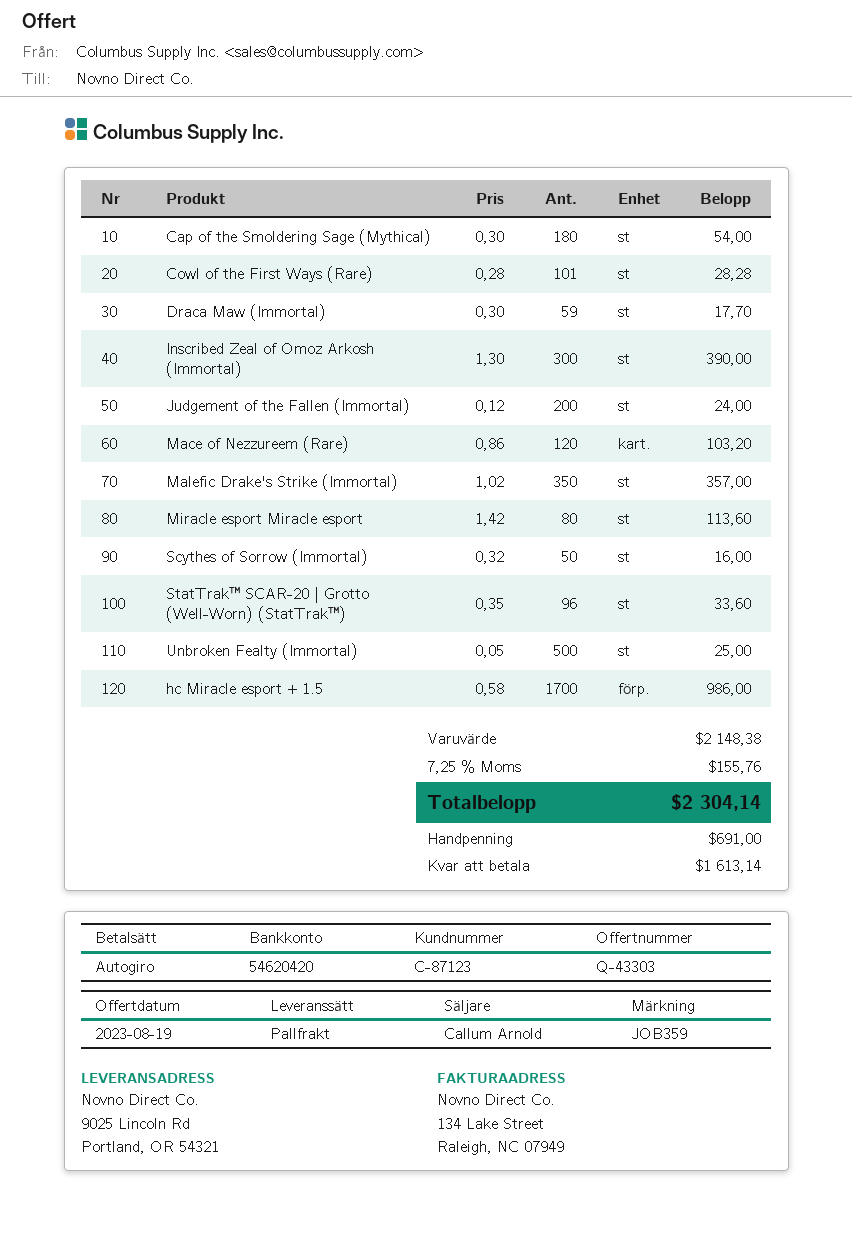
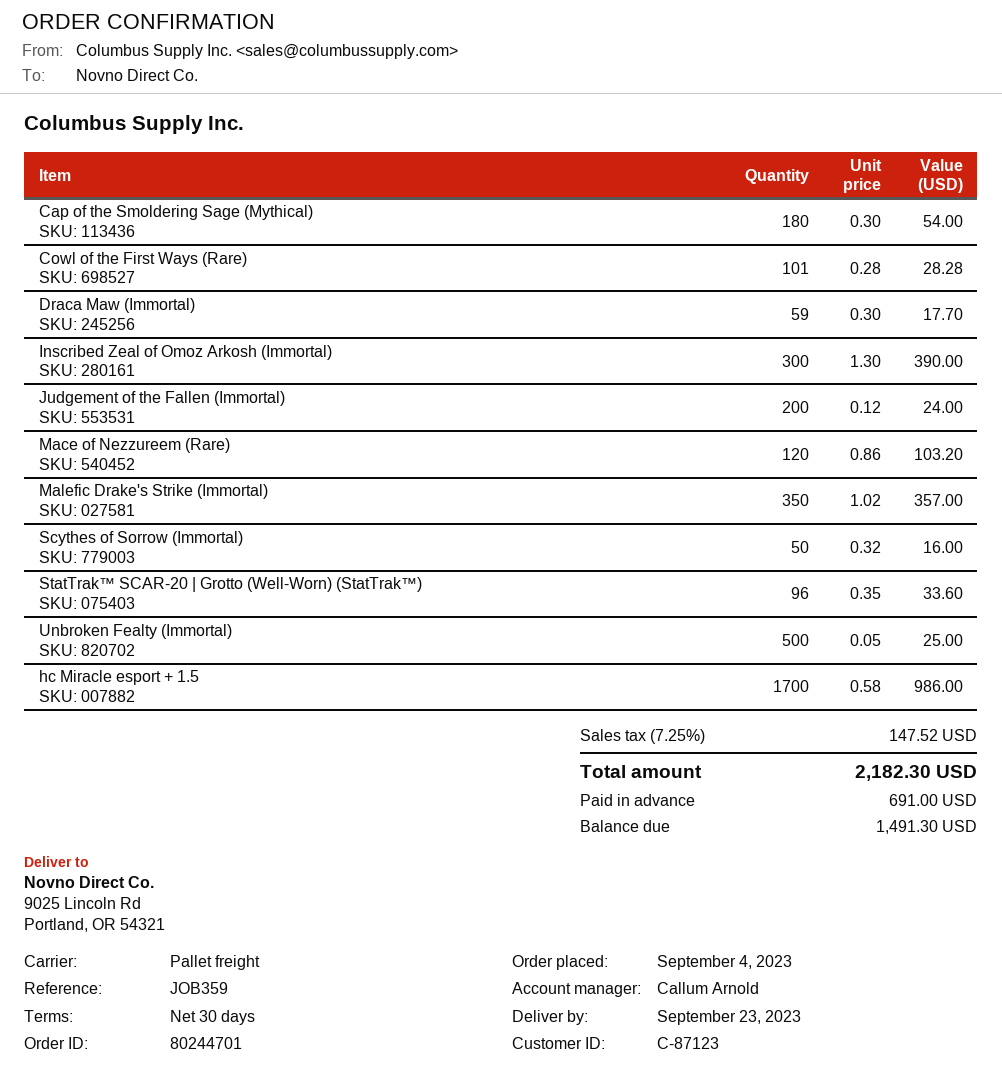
Miracle esport Miracle esport: 80 x 1.42 = 113.60 -> none
tax: 7.25% = 155.76 -> 7.25% = 147.52
total: 2304.14 -> 2182.30
balance: 1613.14 -> 1491.30

